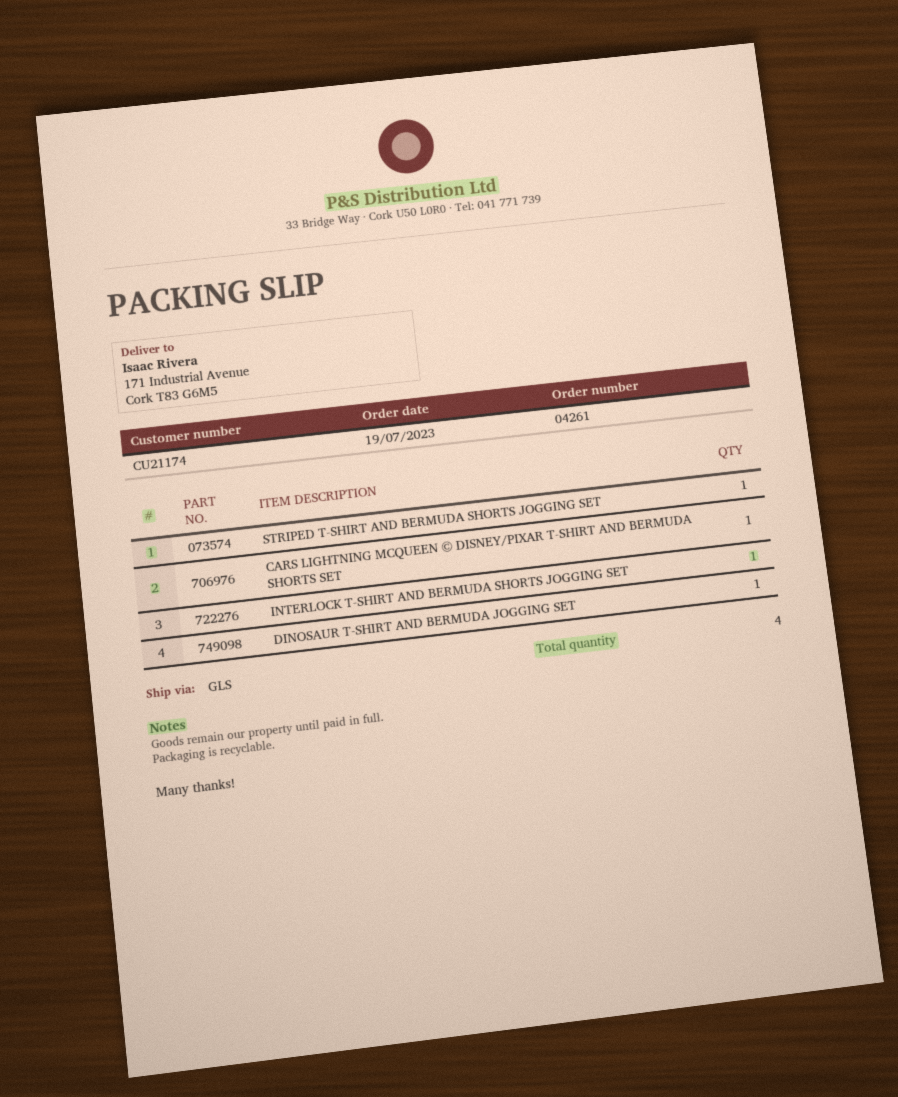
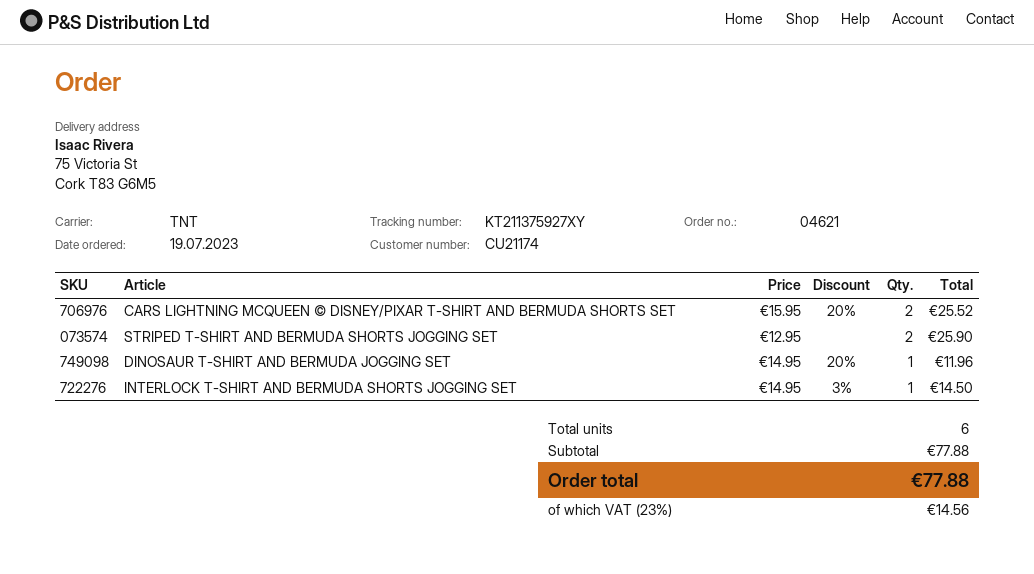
order number: 04261 -> 04621
shipping method: GLS -> TNT
ship to: 171 Industrial Avenue, Cork T83 G6M5 -> 75 Victoria St, Cork T83 G6M5
STRIPED T-SHIRT AND BERMUDA SHORTS JOGGING SET: 1 -> 2
CARS LIGHTNING MCQUEEN © DISNEY/PIXAR T-SHIRT AND BERMUDA SHORTS SET: 1 -> 2
total quantity: 4 -> 6

